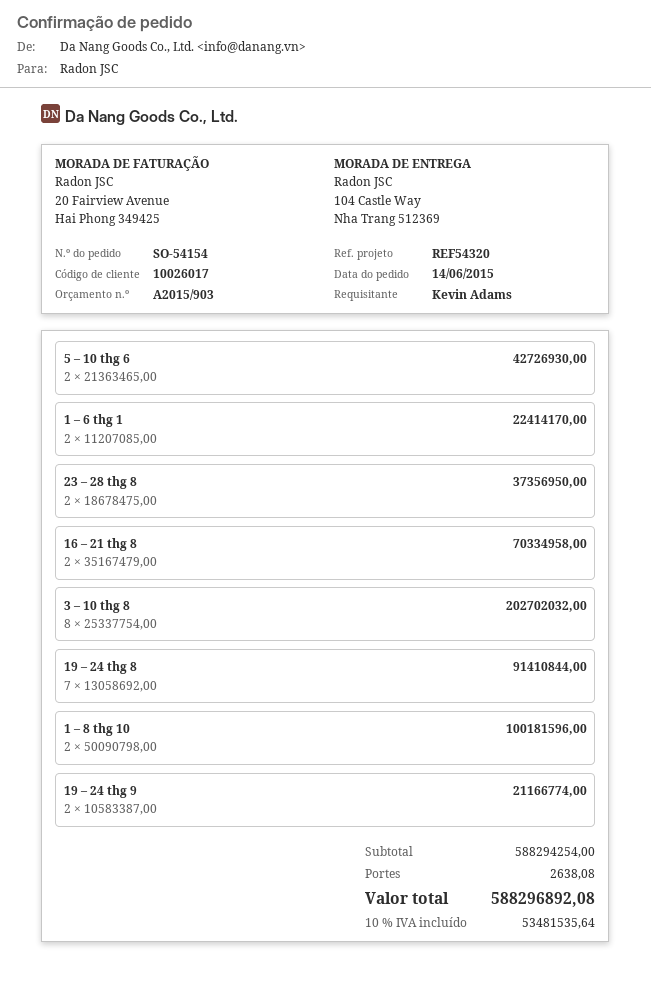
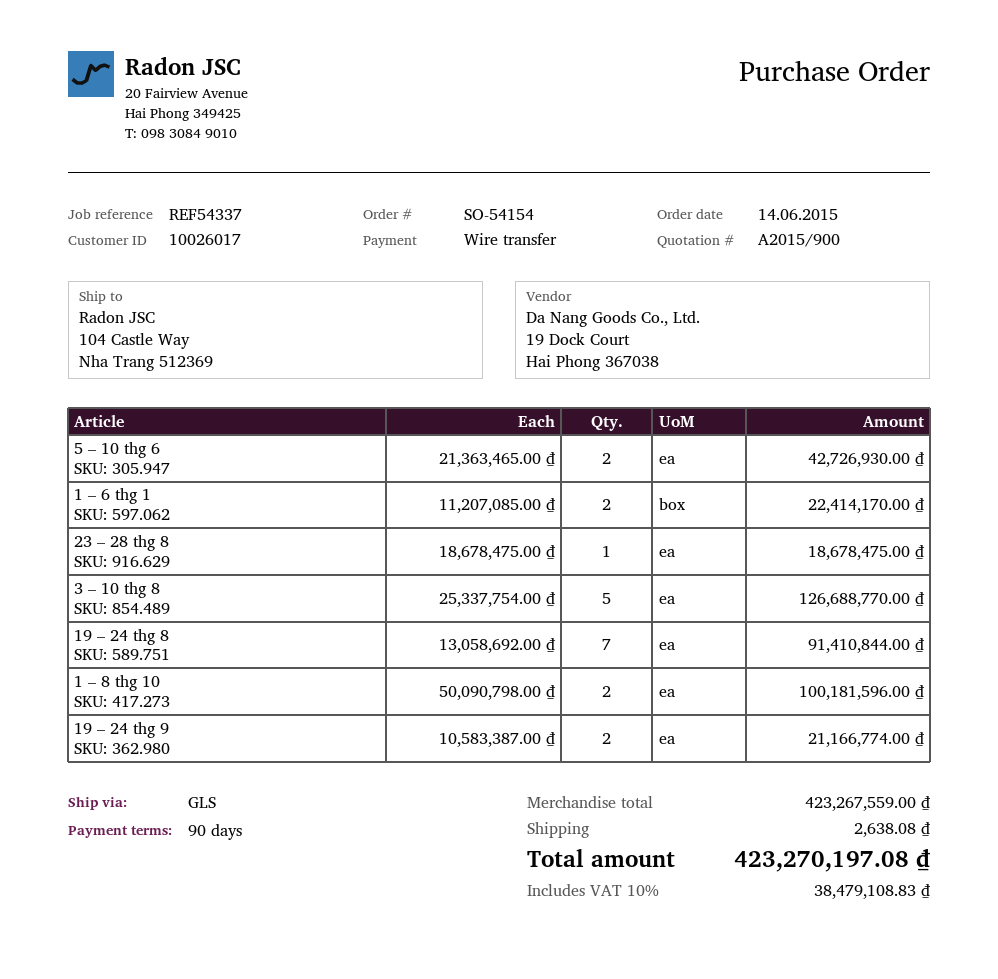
quote number: A2015/903 -> A2015/900
reference: REF54320 -> REF54337
23 – 28 thg 8: 2 x 18678475.00 = 37356950.00 -> 1 x 18678475.00 = 18678475.00
16 – 21 thg 8: 2 x 35167479.00 = 70334958.00 -> none
3 – 10 thg 8: 8 x 25337754.00 = 202702032.00 -> 5 x 25337754.00 = 126688770.00
subtotal: 588294254.00 -> 423267559.00
tax: 10% = 53481535.64 -> 10% = 38479108.83
total: 588296892.08 -> 423270197.08

